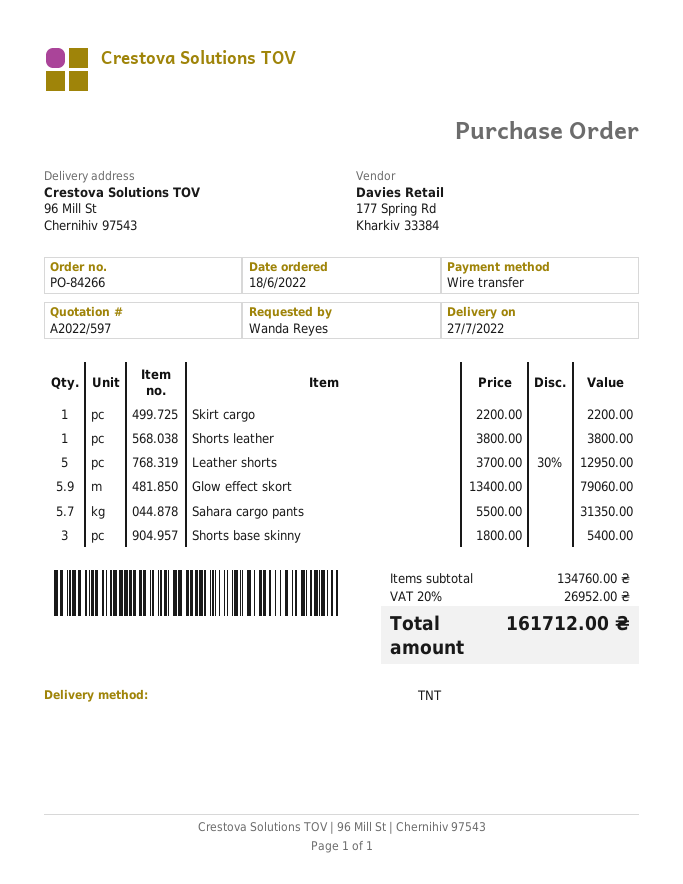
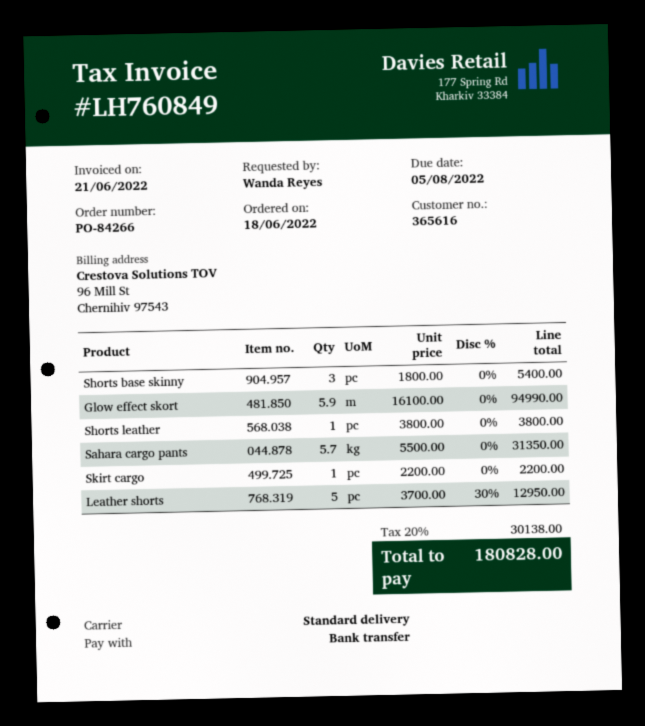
shipping method: TNT -> standard
Glow effect skort: 5.9 x 13400.00 = 79060.00 -> 5.9 x 16100.00 = 94990.00
tax: 20% = 26952.00 -> 20% = 30138.00
total: 161712.00 -> 180828.00

